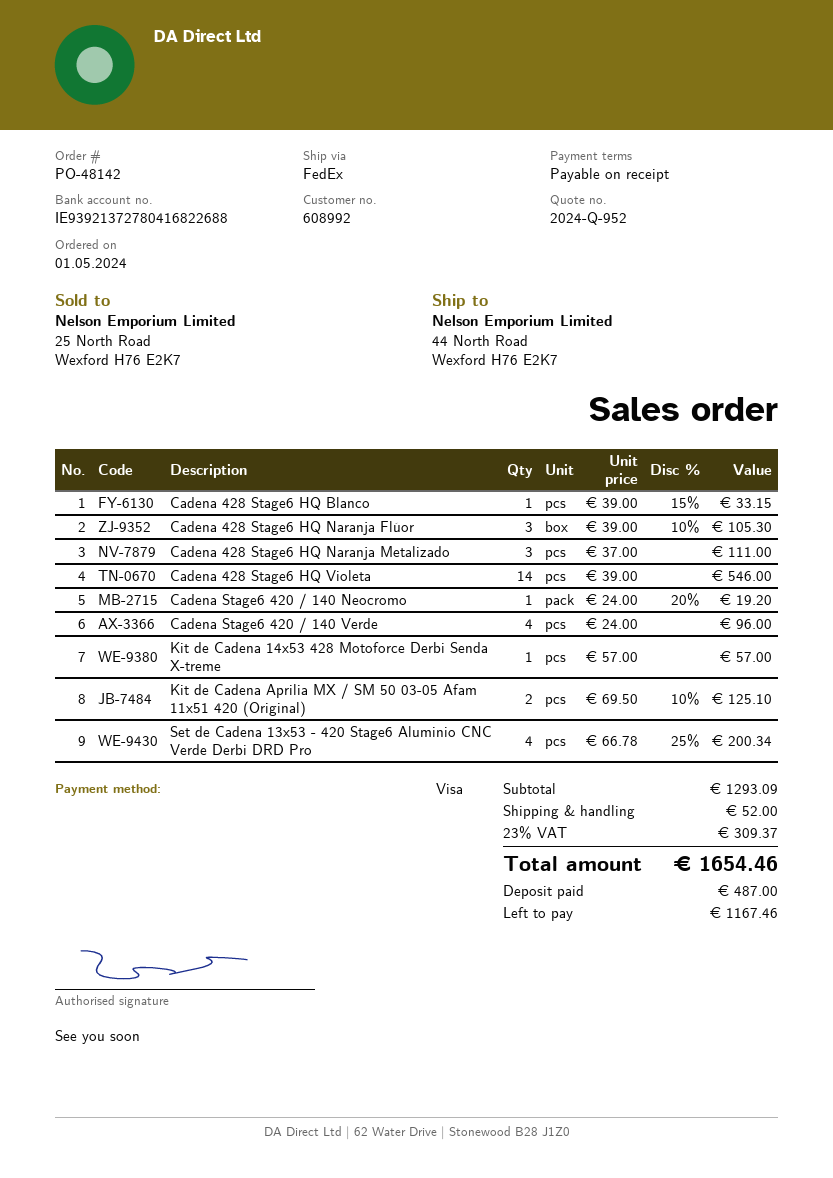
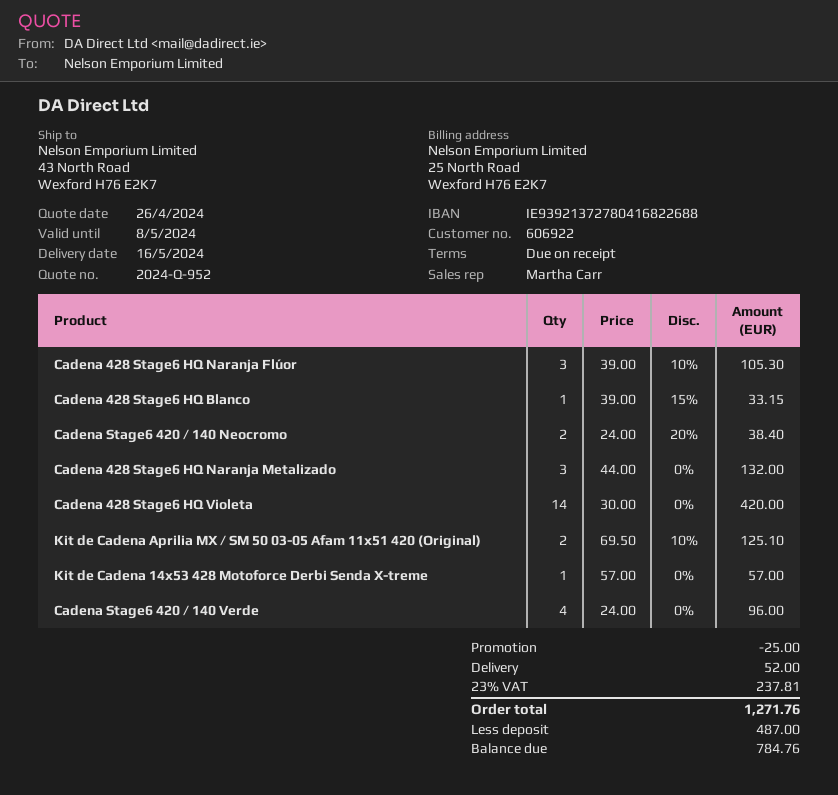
customer number: 608992 -> 606922
ship to: 44 North Road, Wexford H76 E2K7 -> 43 North Road, Wexford H76 E2K7
Cadena 428 Stage6 HQ Naranja Metalizado: 3 x 37.00 = 111.00 -> 3 x 44.00 = 132.00
Cadena 428 Stage6 HQ Violeta: 14 x 39.00 = 546.00 -> 14 x 30.00 = 420.00
Cadena Stage6 420 / 140 Neocromo: 1 x 24.00 - 20% = 19.20 -> 2 x 24.00 - 20% = 38.40
Set de Cadena 13x53 - 420 Stage6 Aluminio CNC Verde Derbi DRD Pro: 4 x 66.78 - 25% = 200.34 -> none
discount: none -> 25.00
tax: 23% = 309.37 -> 23% = 237.81
total: 1654.46 -> 1271.76
balance: 1167.46 -> 784.76

